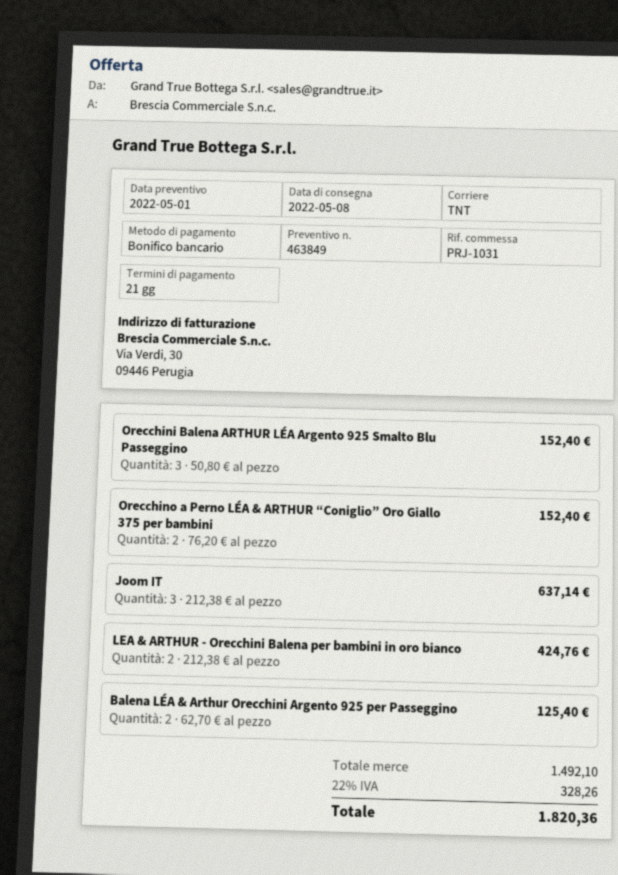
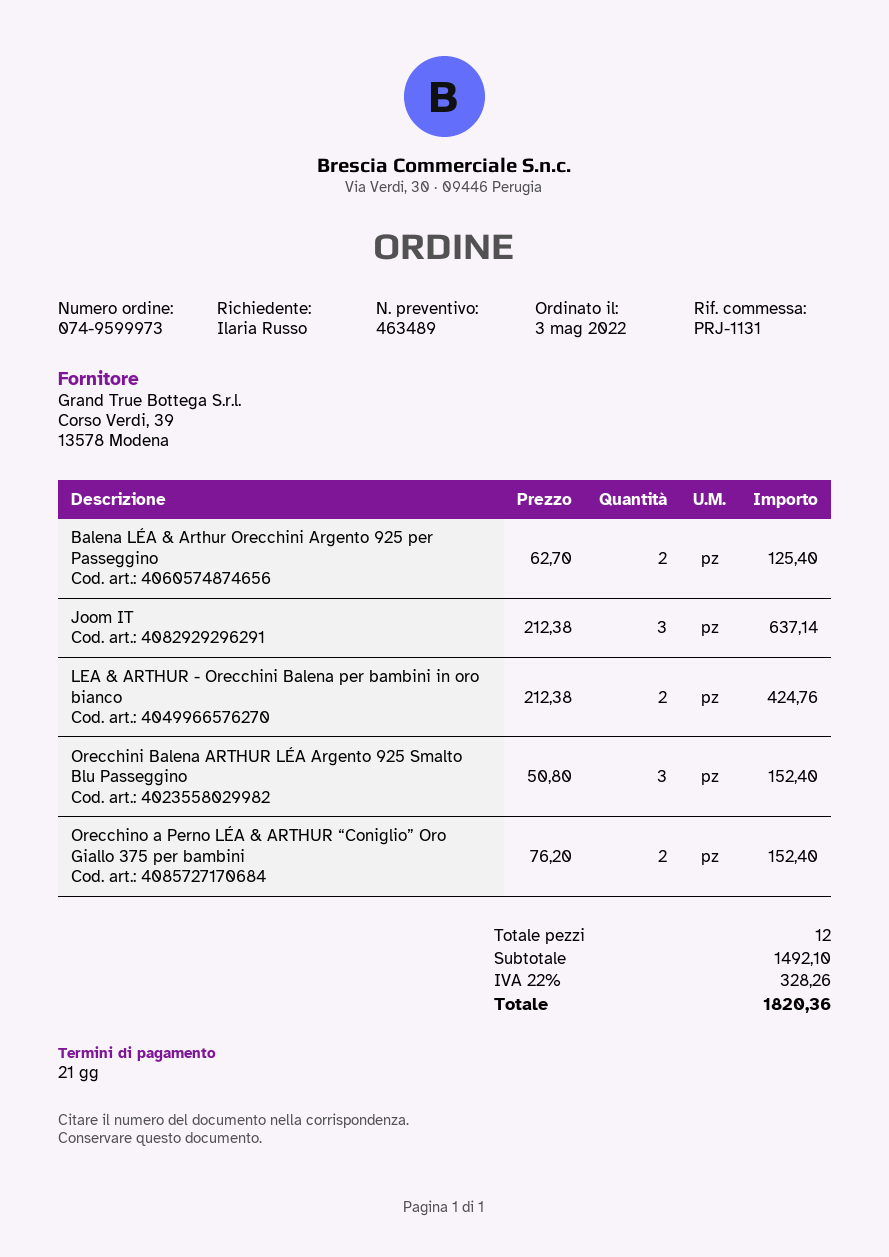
quote number: 463849 -> 463489
reference: PRJ-1031 -> PRJ-1131

